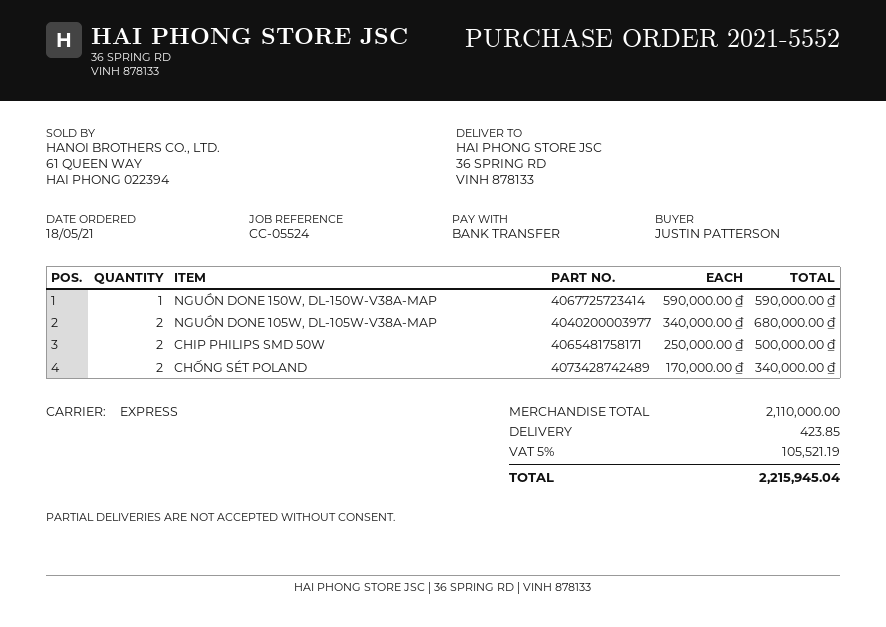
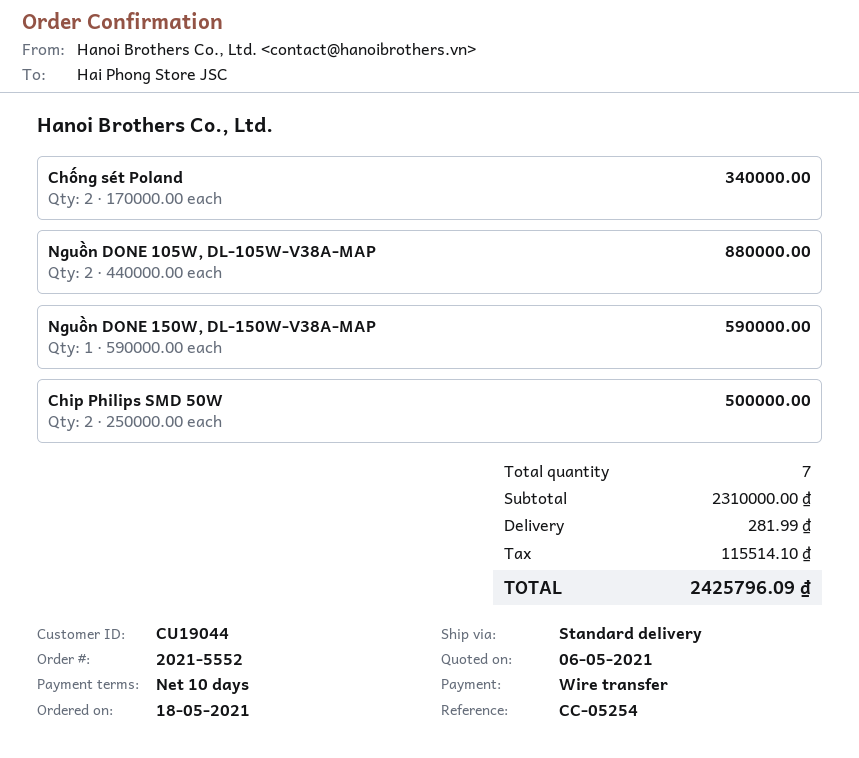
reference: CC-05524 -> CC-05254
shipping method: express -> standard
NGUỒN DONE 105W, DL-105W-V38A-MAP: 2 x 340000.00 = 680000.00 -> 2 x 440000.00 = 880000.00
subtotal: 2110000.00 -> 2310000.00
shipping: 423.85 -> 281.99
tax: 105521.19 -> 115514.10
total: 2215945.04 -> 2425796.09

